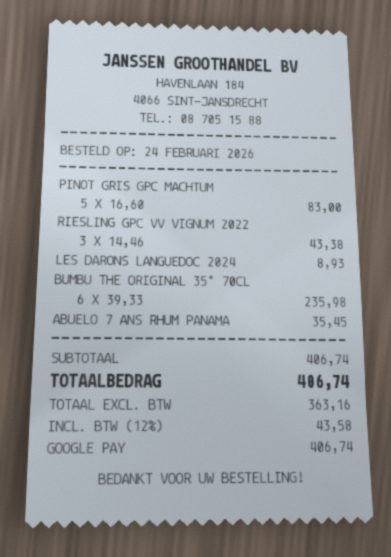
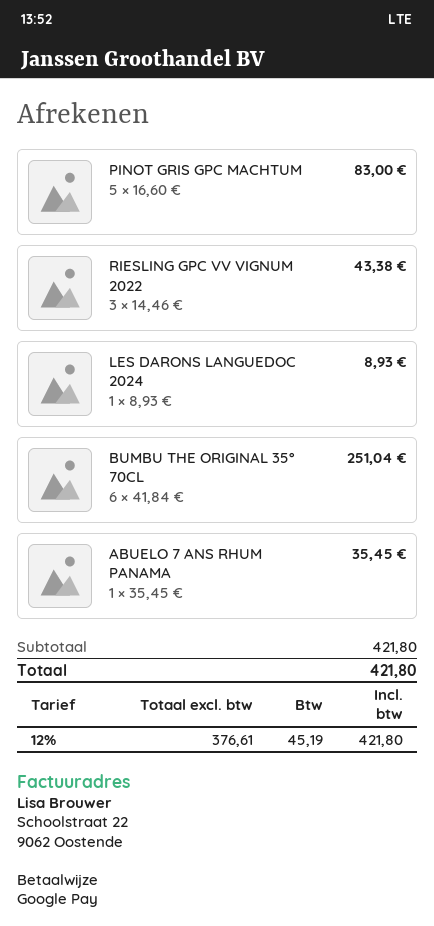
BUMBU THE ORIGINAL 35° 70CL: 6 x 39.33 = 235.98 -> 6 x 41.84 = 251.04
subtotal: 406.74 -> 421.80
net: 363.16 -> 376.61
tax: 12% = 43.58 -> 12% = 45.19
total: 406.74 -> 421.80

